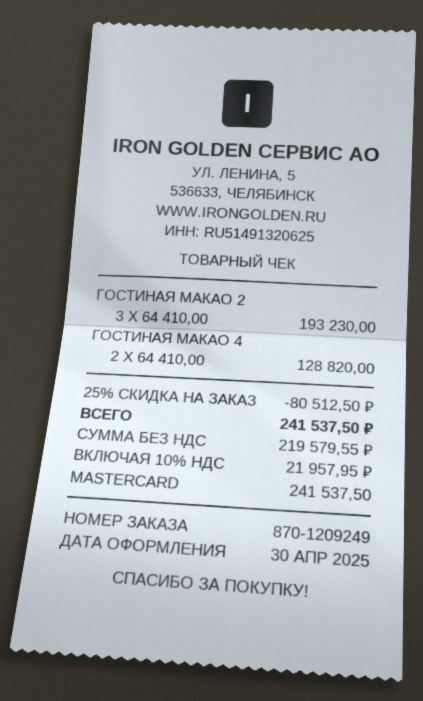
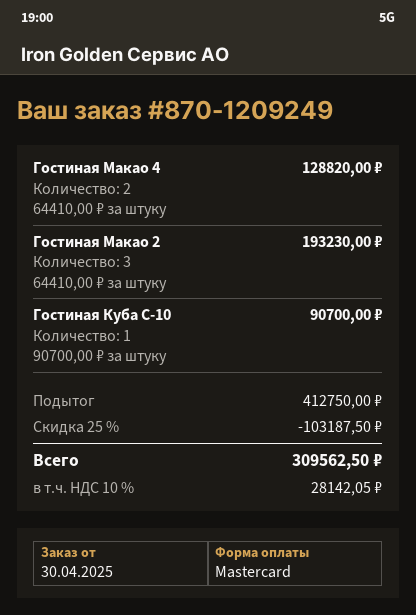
Гостиная Куба С-10: none -> 1 x 90700.00 = 90700.00
discount: 25% = 80512.50 -> 25% = 103187.50
tax: 10% = 21957.95 -> 10% = 28142.05
total: 241537.50 -> 309562.50

